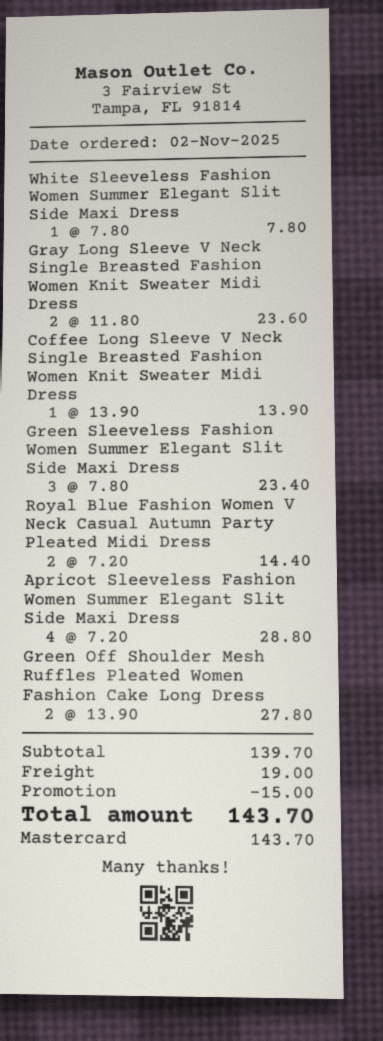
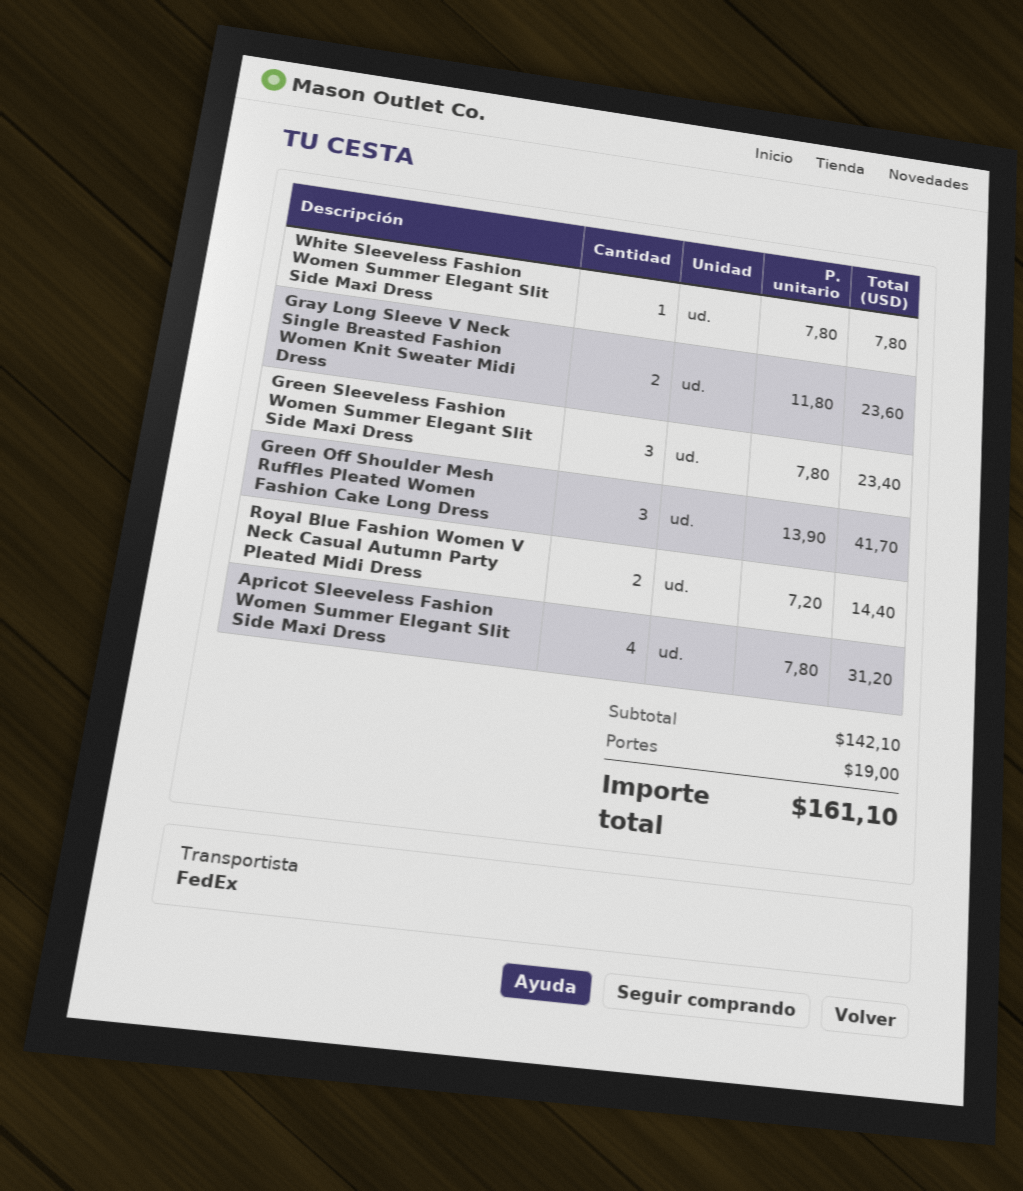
Coffee Long Sleeve V Neck Single Breasted Fashion Women Knit Sweater Midi Dress: 1 x 13.90 = 13.90 -> none
Apricot Sleeveless Fashion Women Summer Elegant Slit Side Maxi Dress: 4 x 7.20 = 28.80 -> 4 x 7.80 = 31.20
Green Off Shoulder Mesh Ruffles Pleated Women Fashion Cake Long Dress: 2 x 13.90 = 27.80 -> 3 x 13.90 = 41.70
subtotal: 139.70 -> 142.10
discount: 15.00 -> none
total: 143.70 -> 161.10

